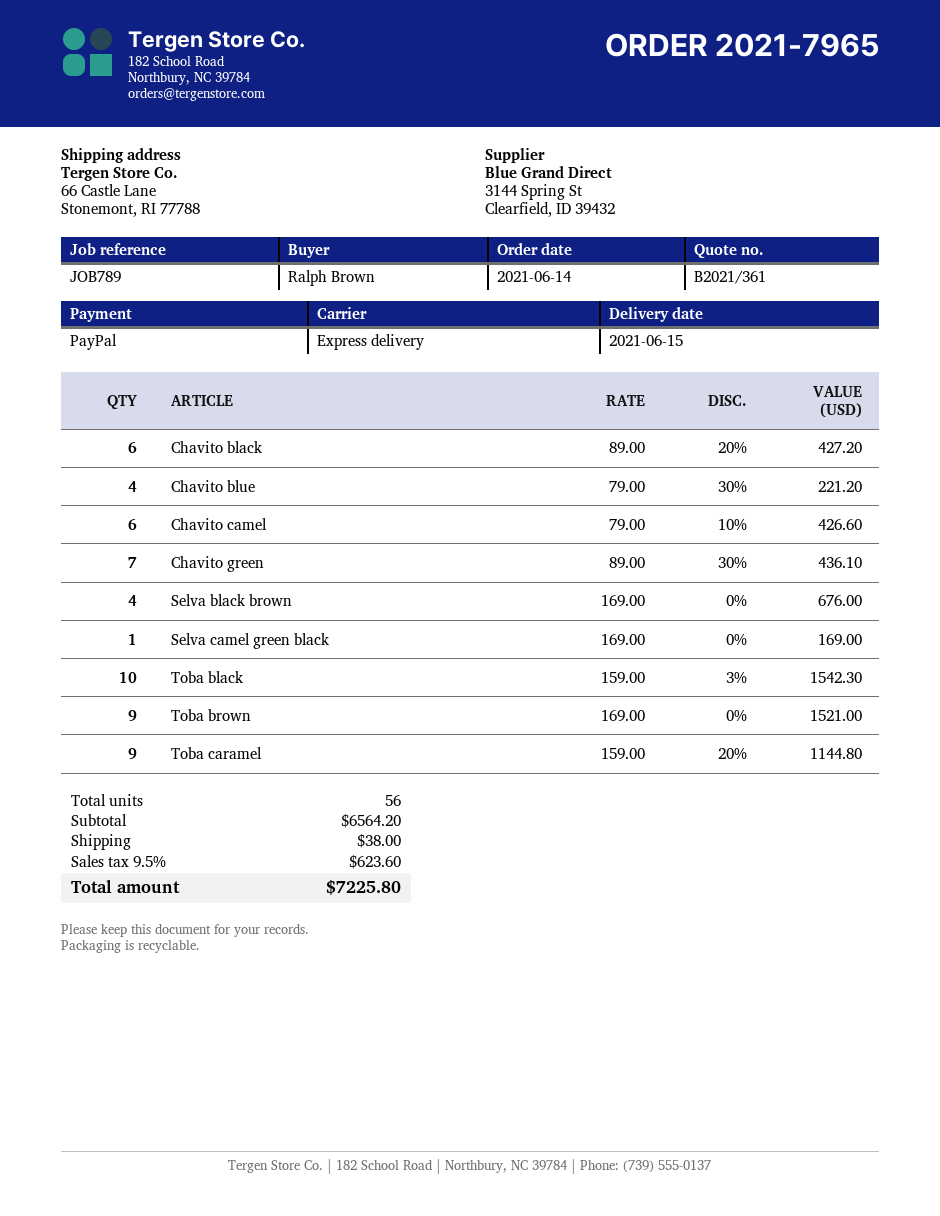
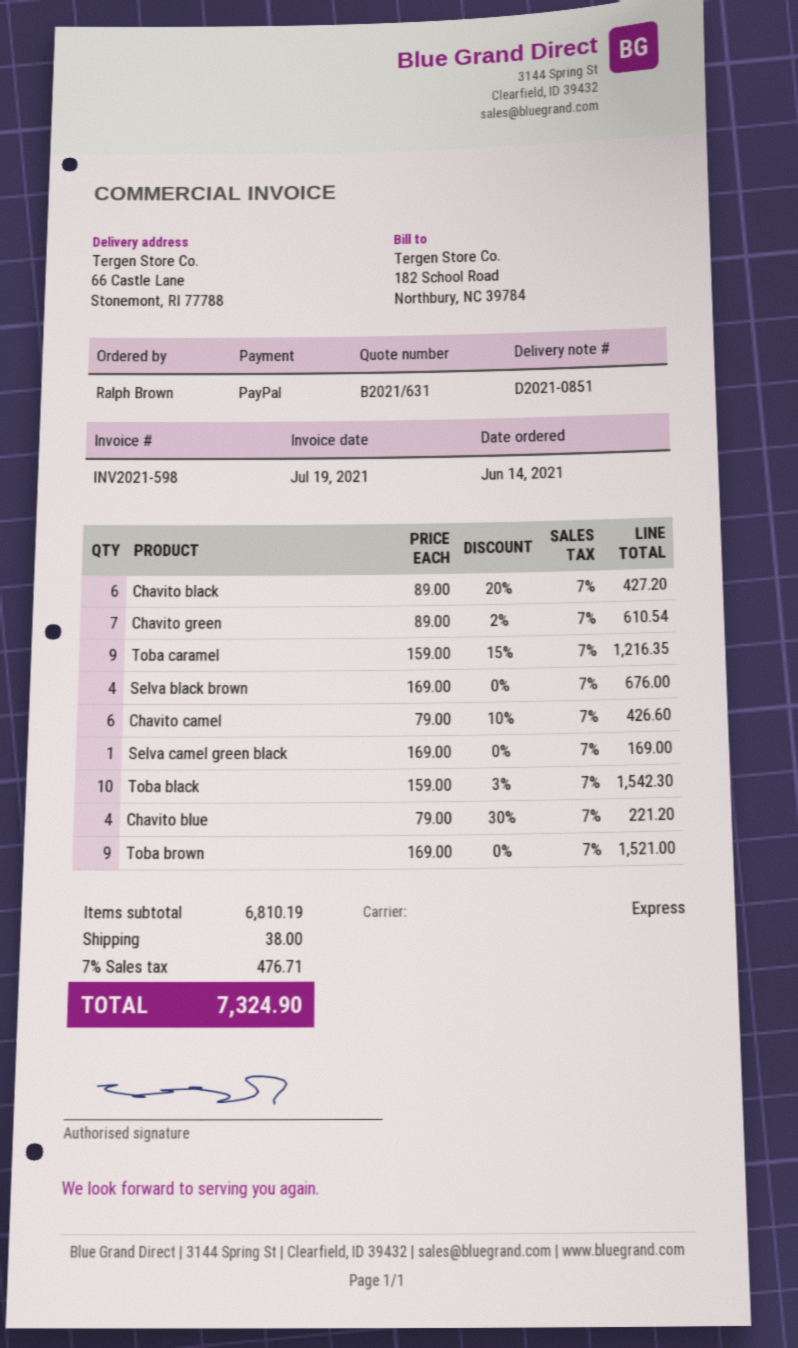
quote number: B2021/361 -> B2021/631
Chavito green: 7 x 89.00 - 30% = 436.10 -> 7 x 89.00 - 2% = 610.54
Toba caramel: 9 x 159.00 - 20% = 1144.80 -> 9 x 159.00 - 15% = 1216.35
subtotal: 6564.20 -> 6810.19
tax: 9.5% = 623.60 -> 7% = 476.71
total: 7225.80 -> 7324.90

